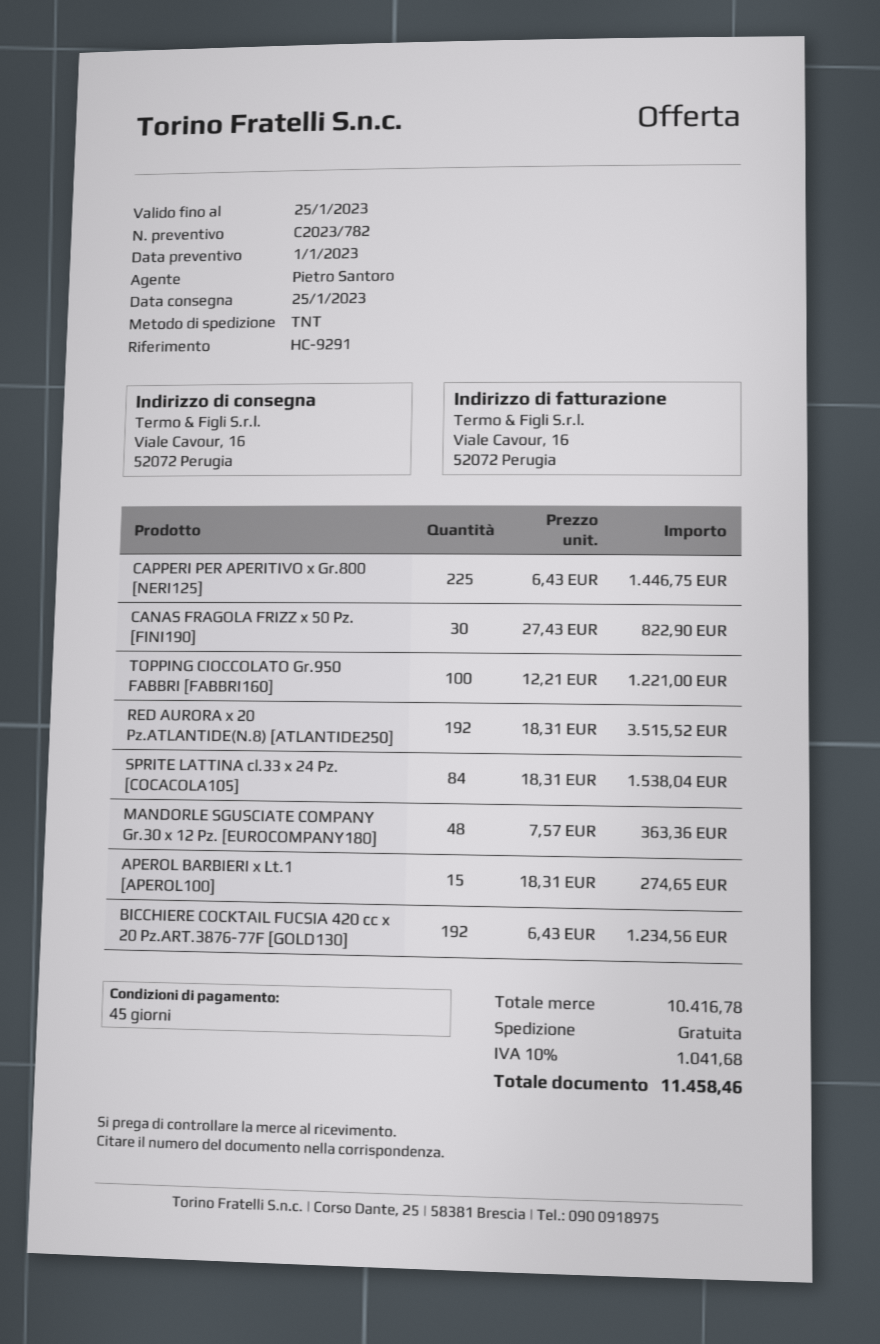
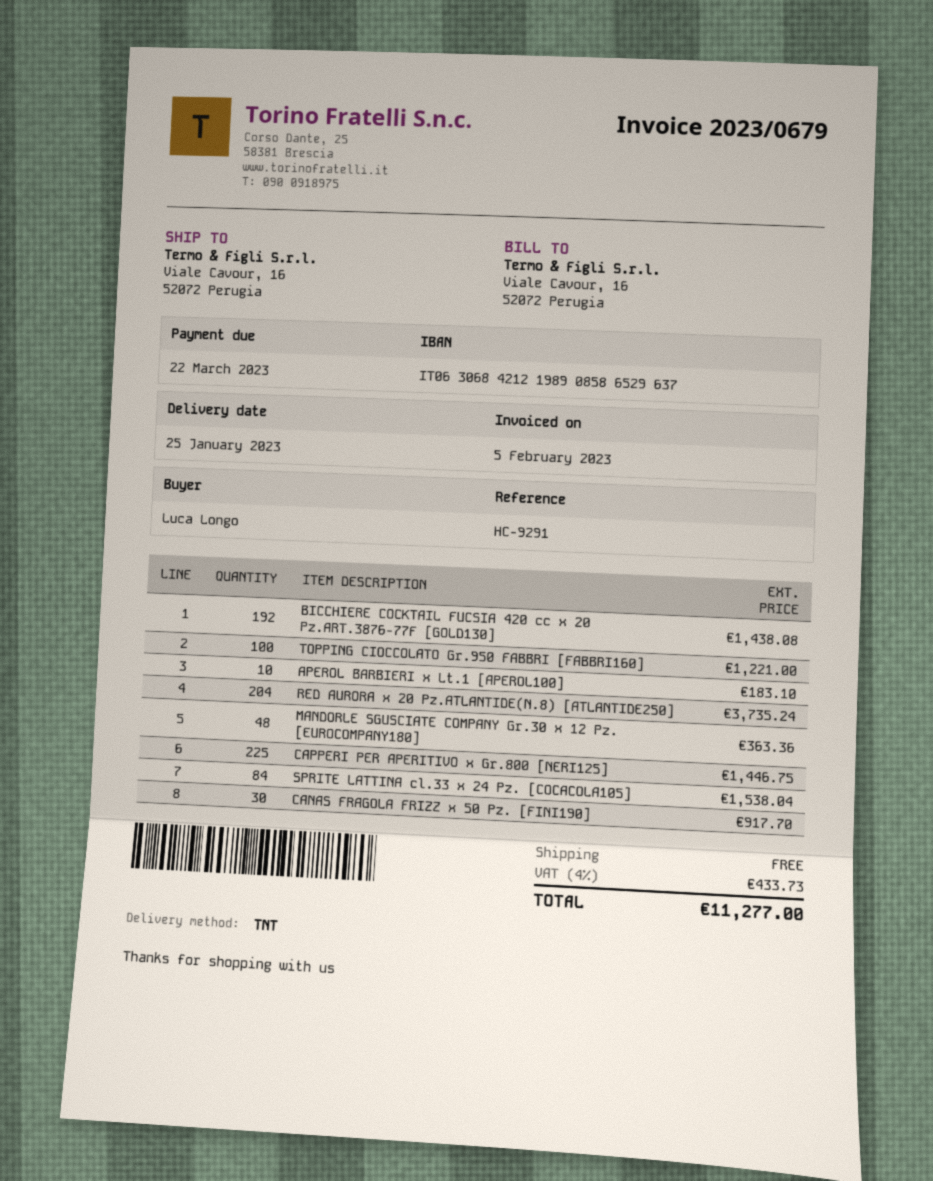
CANAS FRAGOLA FRIZZ x 50 Pz. [FINI190]: 30 for 822.90 -> 30 for 917.70
RED AURORA x 20 Pz.ATLANTIDE(N.8) [ATLANTIDE250]: 192 for 3515.52 -> 204 for 3735.24
APEROL BARBIERI x Lt.1 [APEROL100]: 15 for 274.65 -> 10 for 183.10
BICCHIERE COCKTAIL FUCSIA 420 cc x 20 Pz.ART.3876-77F [GOLD130]: 192 for 1234.56 -> 192 for 1438.08
tax: 10% = 1041.68 -> 4% = 433.73
total: 11458.46 -> 11277.00

